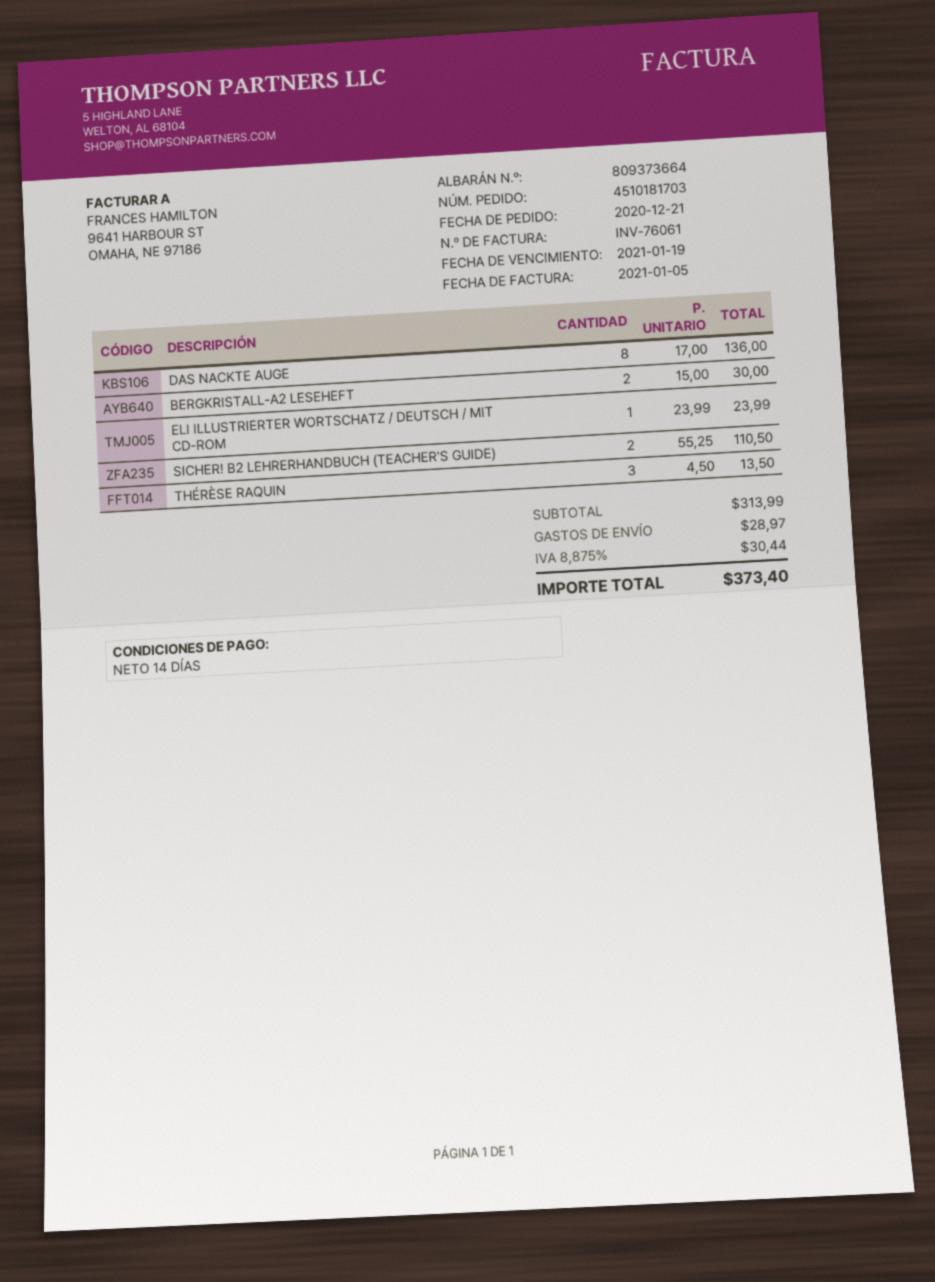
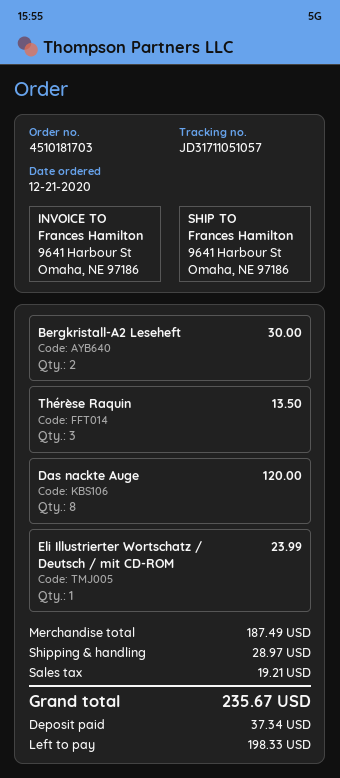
DAS NACKTE AUGE: 8 for 136.00 -> 8 for 120.00
SICHER! B2 LEHRERHANDBUCH (TEACHER'S GUIDE): 2 for 110.50 -> none
subtotal: 313.99 -> 187.49
tax: 30.44 -> 19.21
total: 373.40 -> 235.67

